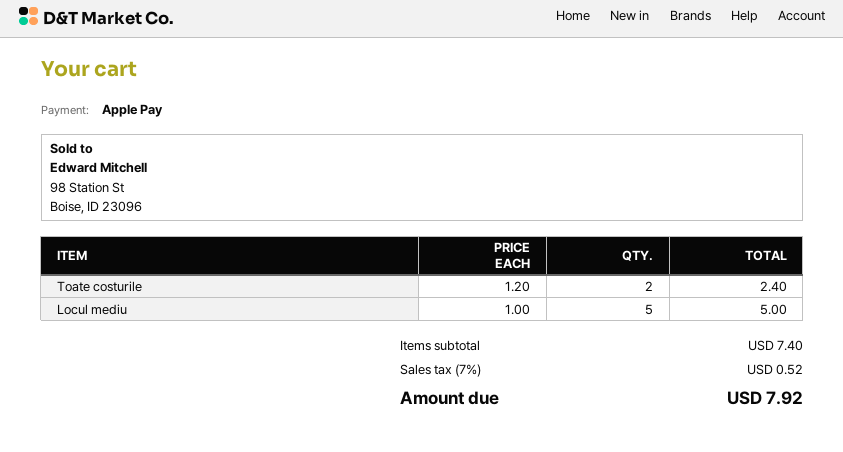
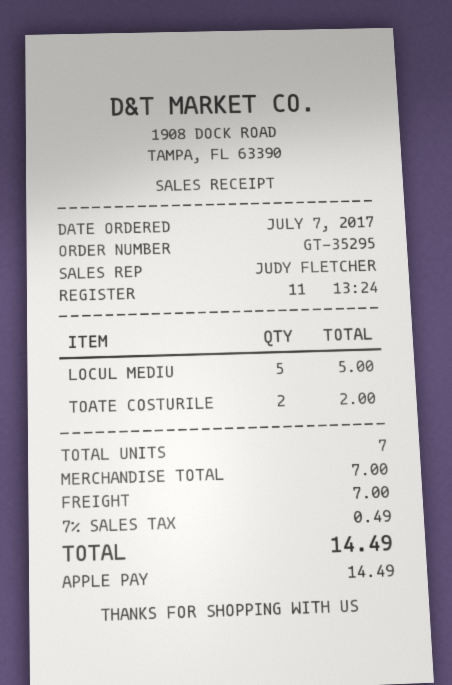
Toate costurile: 2 for 2.40 -> 2 for 2.00
subtotal: 7.40 -> 7.00
shipping: none -> 7.00
tax: 7% = 0.52 -> 7% = 0.49
total: 7.92 -> 14.49

